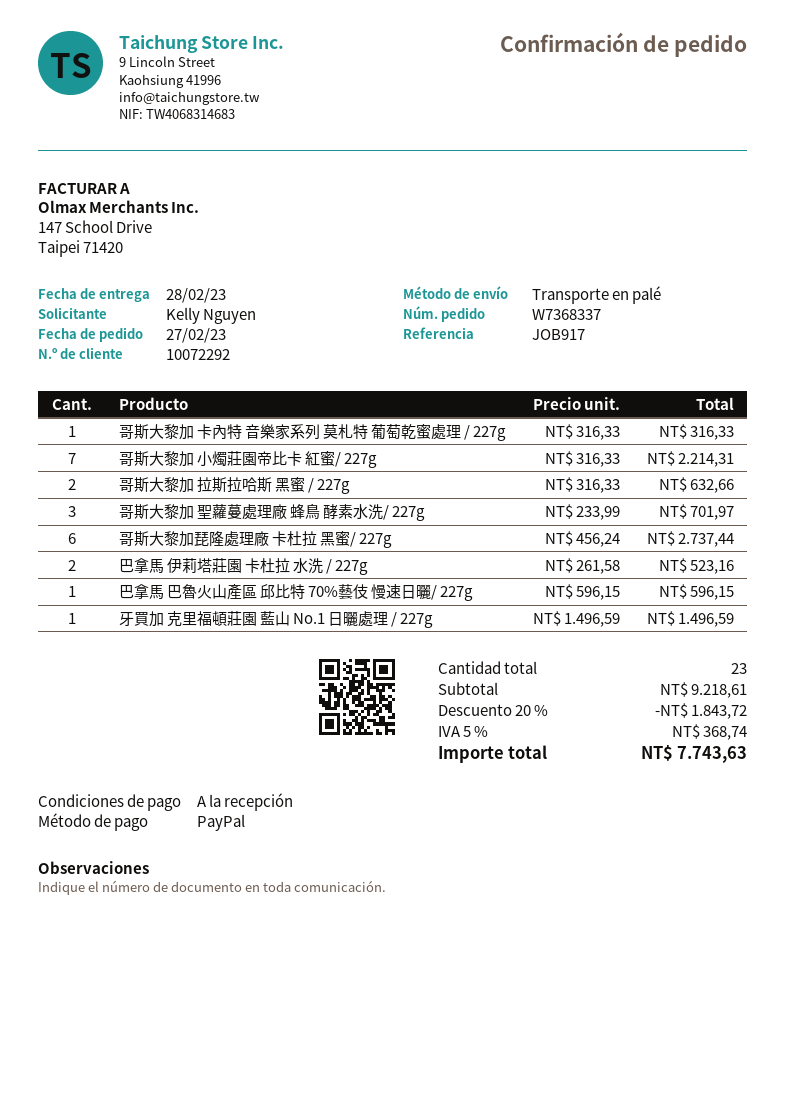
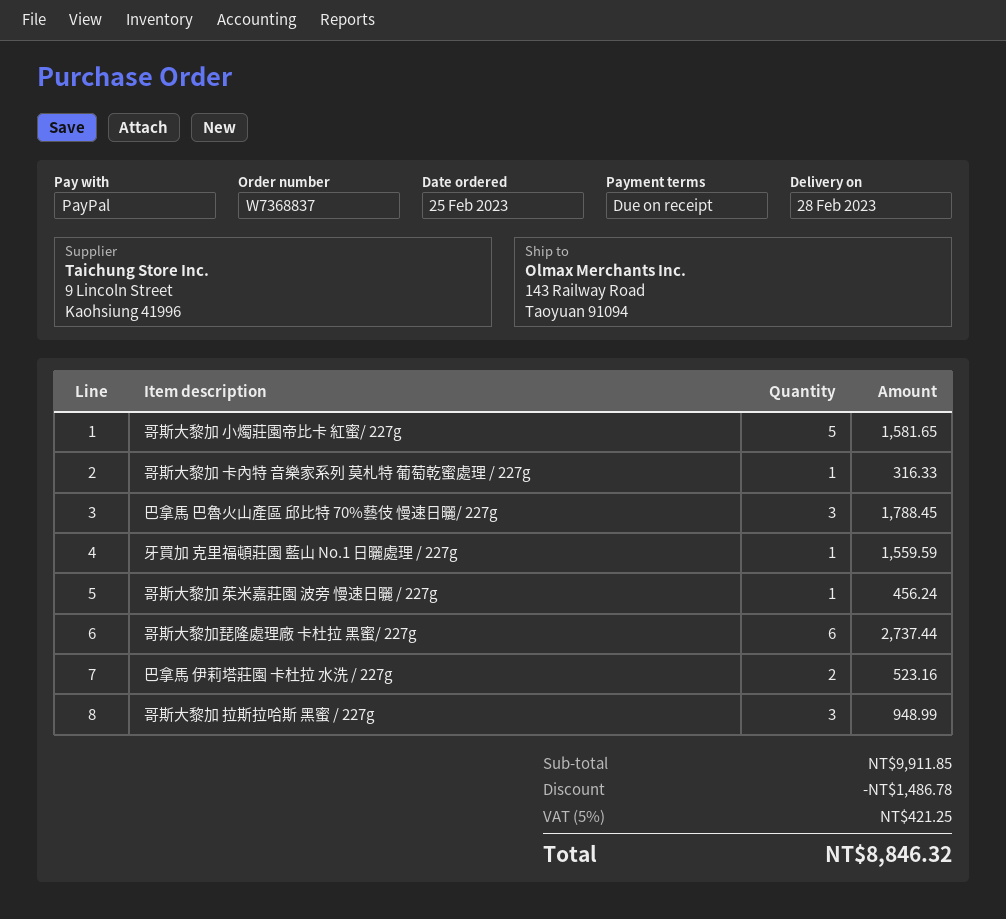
order number: W7368337 -> W7368837
order date: 2023-02-27 -> 2023-02-25
哥斯大黎加 小燭莊園帝比卡 紅蜜/ 227g: 7 for 2214.31 -> 5 for 1581.65
哥斯大黎加 拉斯拉哈斯 黑蜜 / 227g: 2 for 632.66 -> 3 for 948.99
哥斯大黎加 聖蘿蔓處理廠 蜂鳥 酵素水洗/ 227g: 3 for 701.97 -> none
巴拿馬 巴魯火山產區 邱比特 70%藝伎 慢速日曬/ 227g: 1 for 596.15 -> 3 for 1788.45
牙買加 克里福頓莊園 藍山 No.1 日曬處理 / 227g: 1 for 1496.59 -> 1 for 1559.59
哥斯大黎加 茱米嘉莊園 波旁 慢速日曬 / 227g: none -> 1 for 456.24
subtotal: 9218.61 -> 9911.85
discount: 1843.72 -> 1486.78
tax: 5% = 368.74 -> 5% = 421.25
total: 7743.63 -> 8846.32

